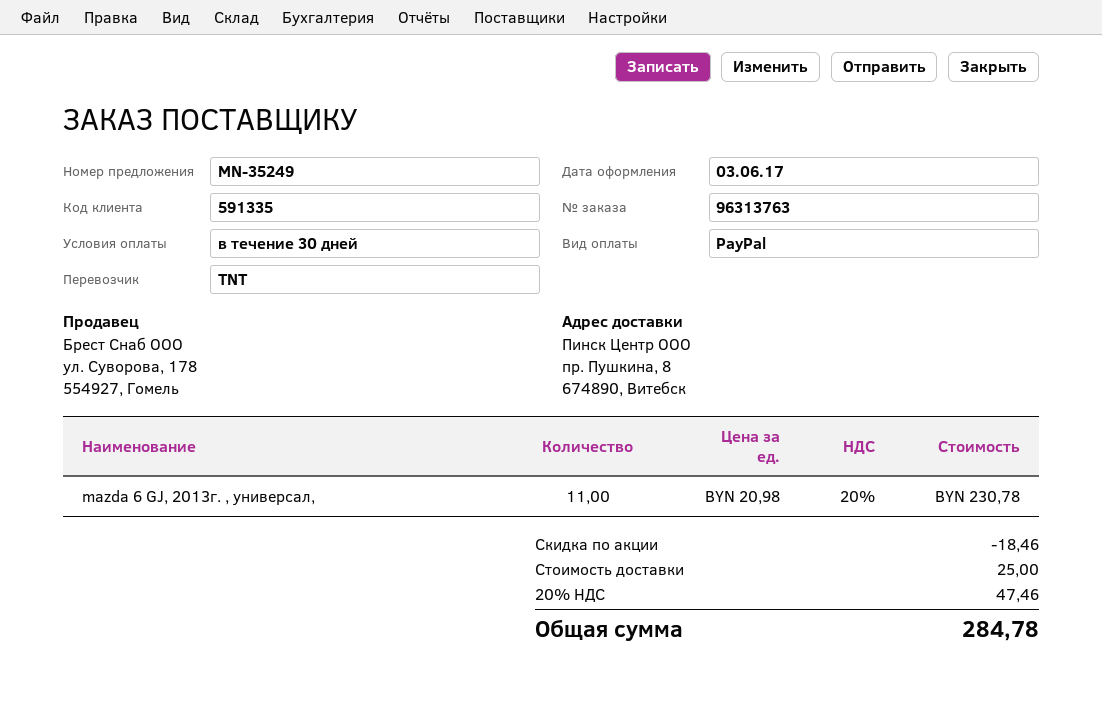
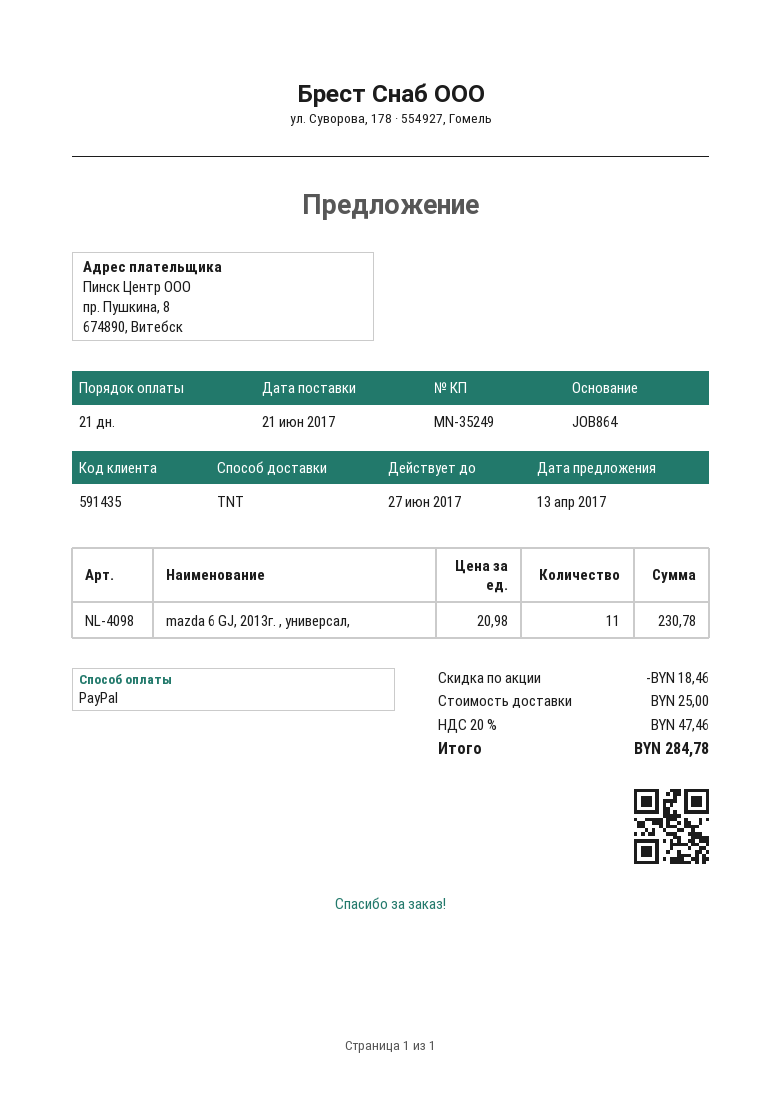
payment terms: 30 days -> 21 days
customer number: 591335 -> 591435

